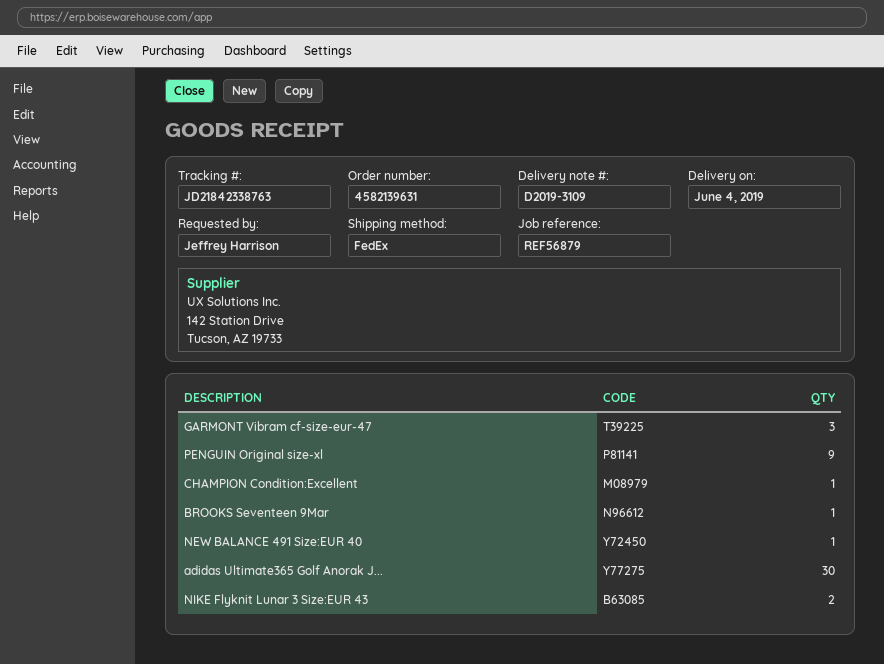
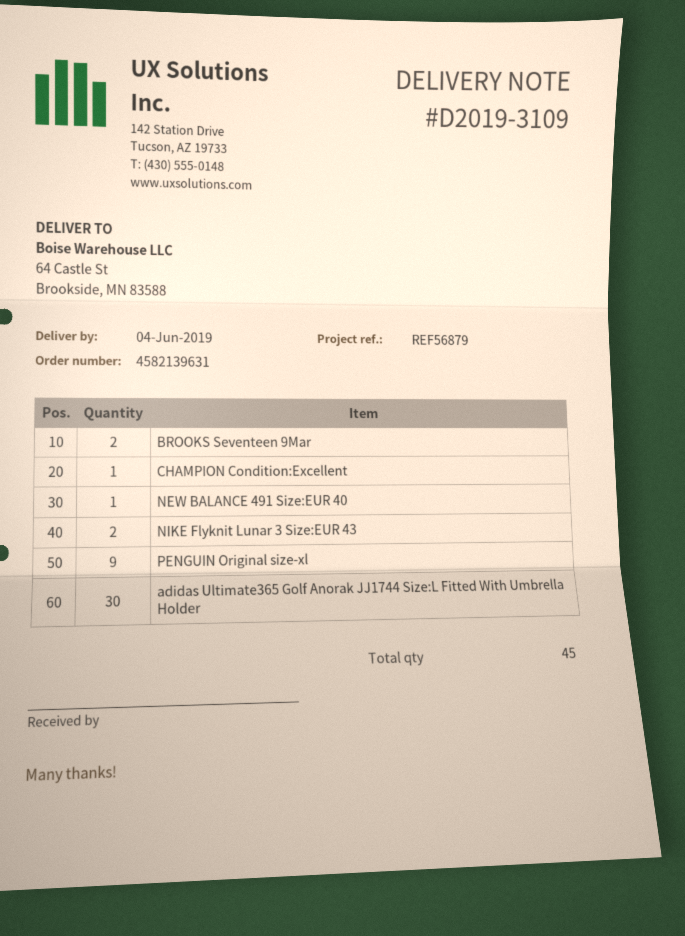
GARMONT Vibram cf-size-eur-47: 3 -> none
BROOKS Seventeen 9Mar: 1 -> 2

